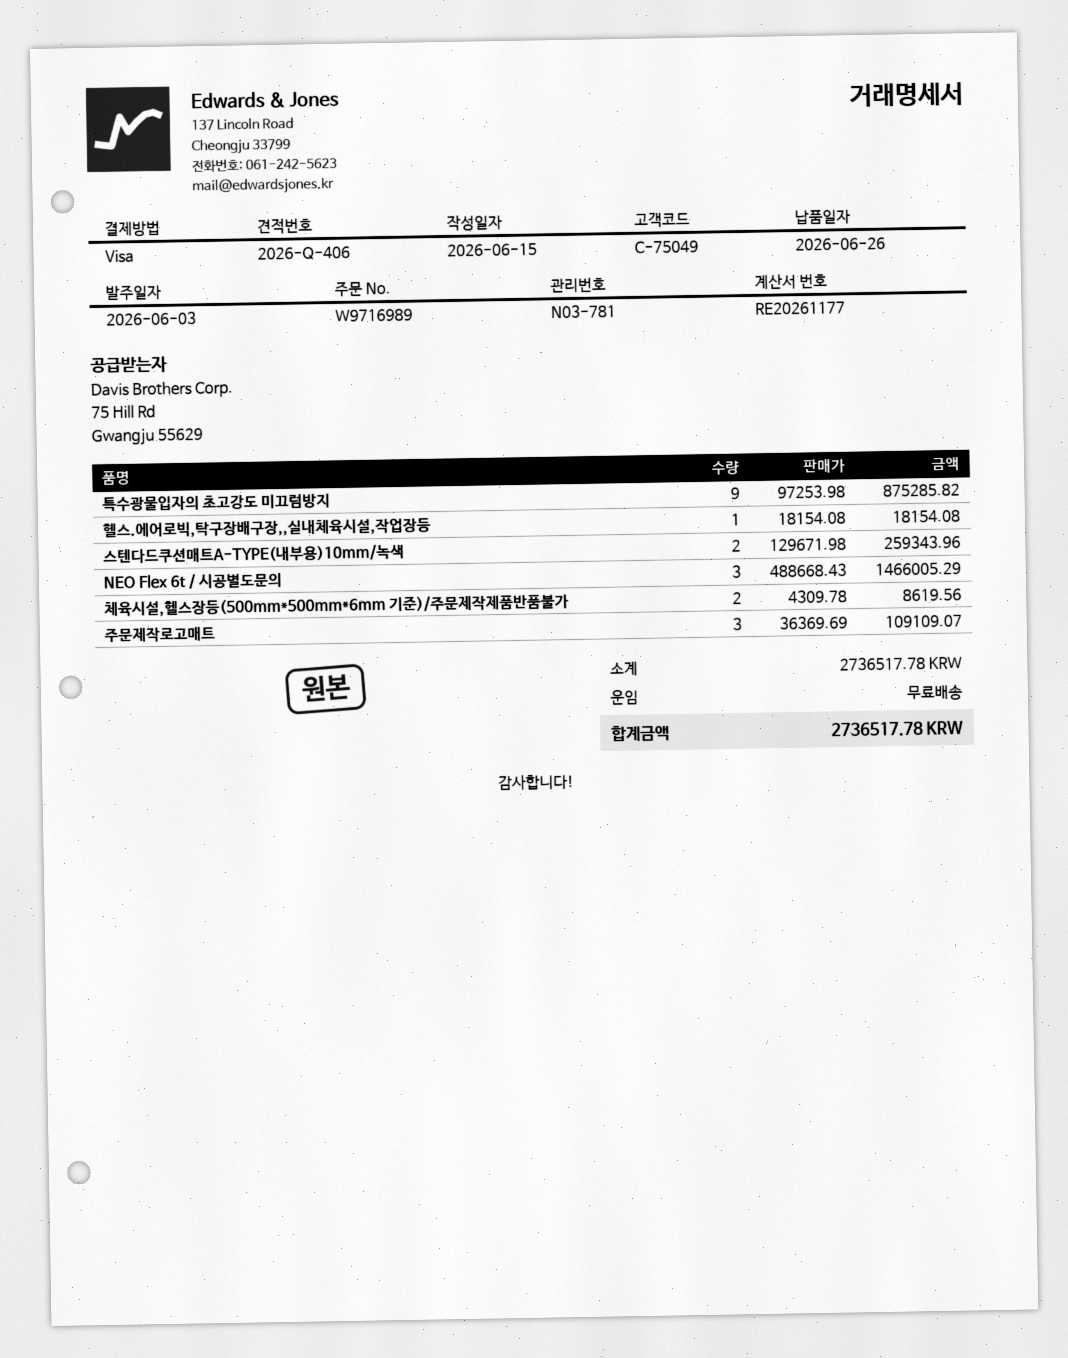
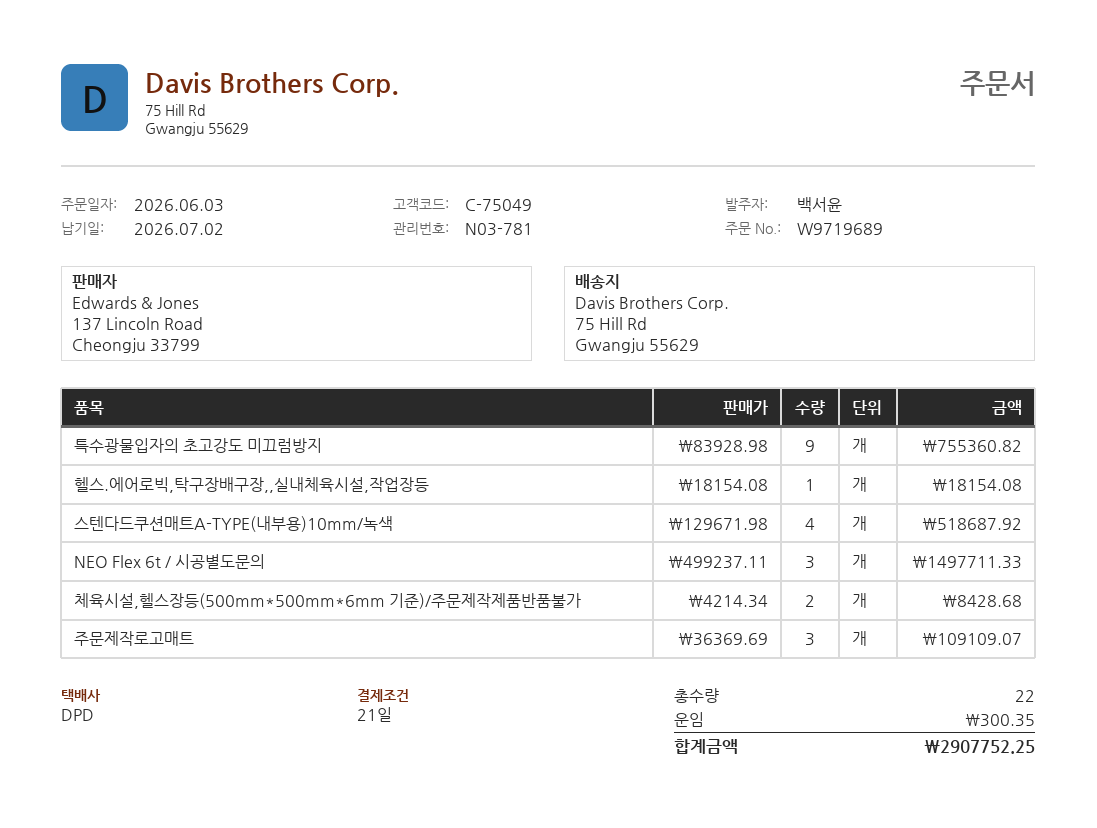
order number: W9716989 -> W9719689
delivery date: 2026-06-26 -> 2026-07-02
특수광물입자의 초고강도 미끄럼방지: 9 x 97253.98 = 875285.82 -> 9 x 83928.98 = 755360.82
스텐다드쿠션매트A-TYPE(내부용)10mm/녹색: 2 x 129671.98 = 259343.96 -> 4 x 129671.98 = 518687.92
NEO Flex 6t / 시공별도문의: 3 x 488668.43 = 1466005.29 -> 3 x 499237.11 = 1497711.33
체육시설,헬스장등(500mm*500mm*6mm 기준)/주문제작제품반품불가: 2 x 4309.78 = 8619.56 -> 2 x 4214.34 = 8428.68
shipping: 0.00 -> 300.35
total: 2736517.78 -> 2907752.25

